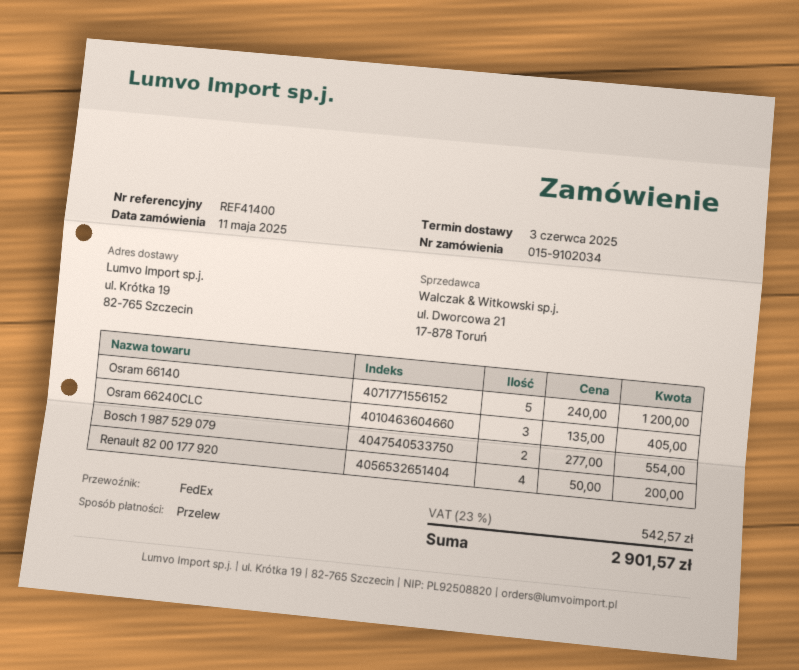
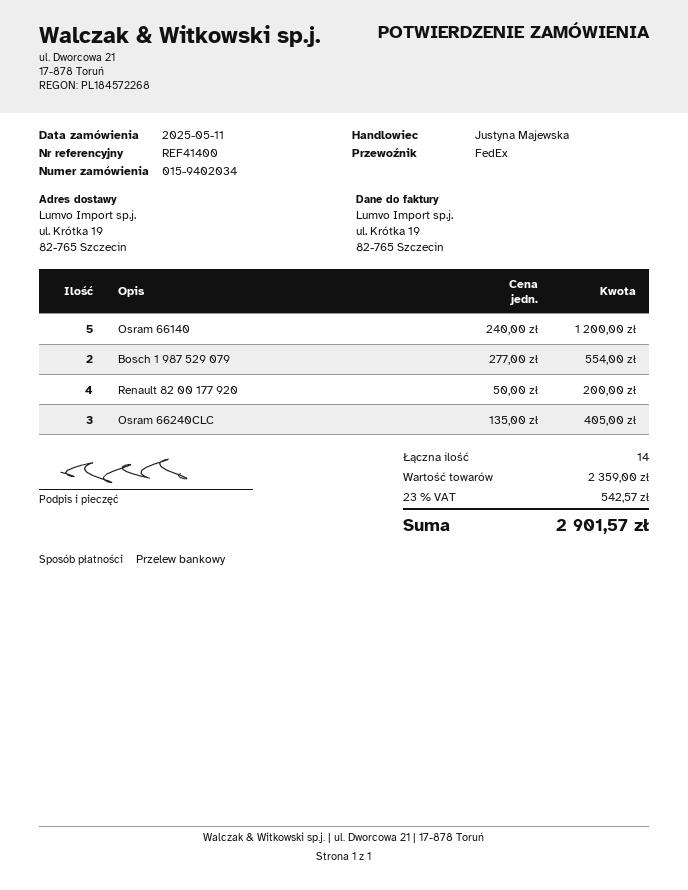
order number: 015-9102034 -> 015-9402034

